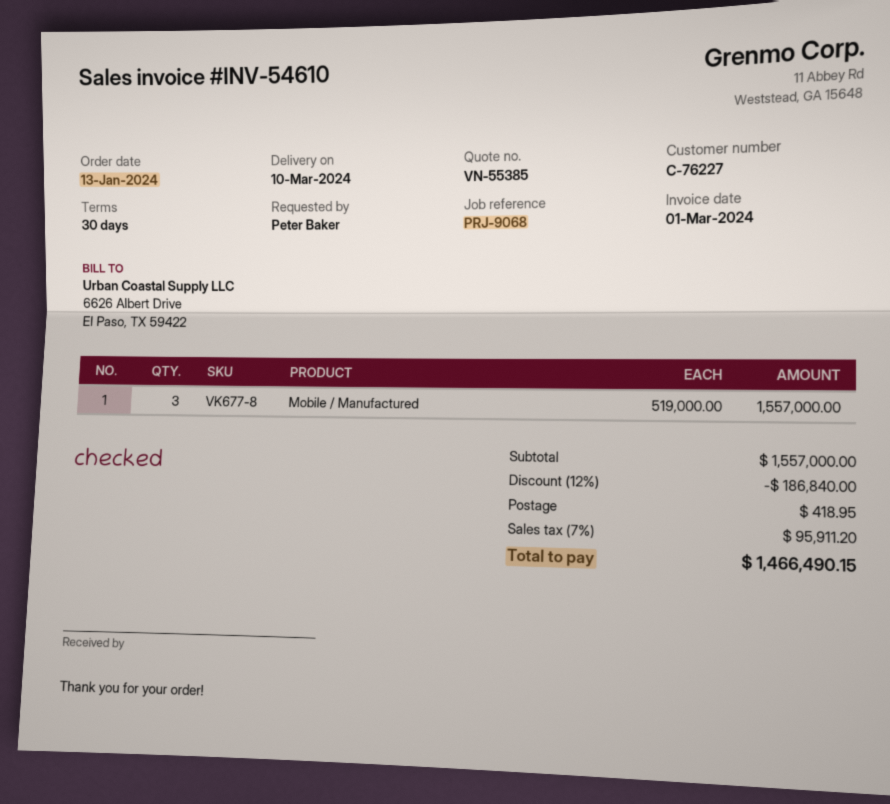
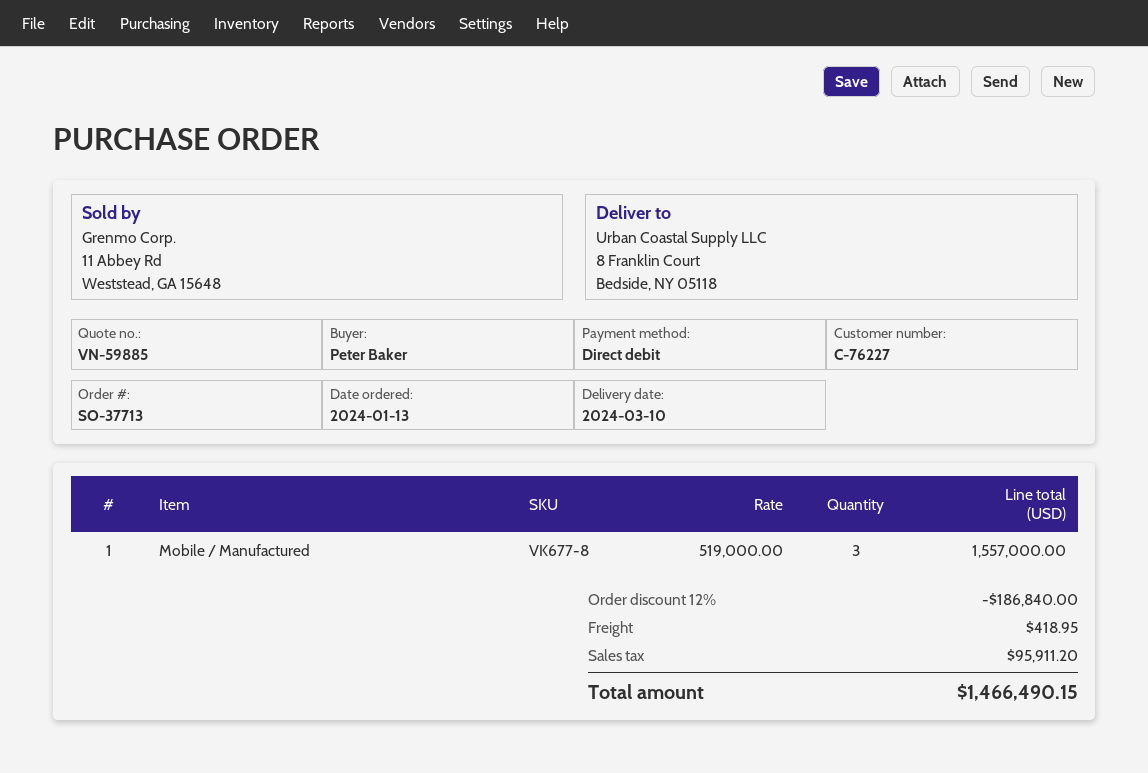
quote number: VN-55385 -> VN-59885

